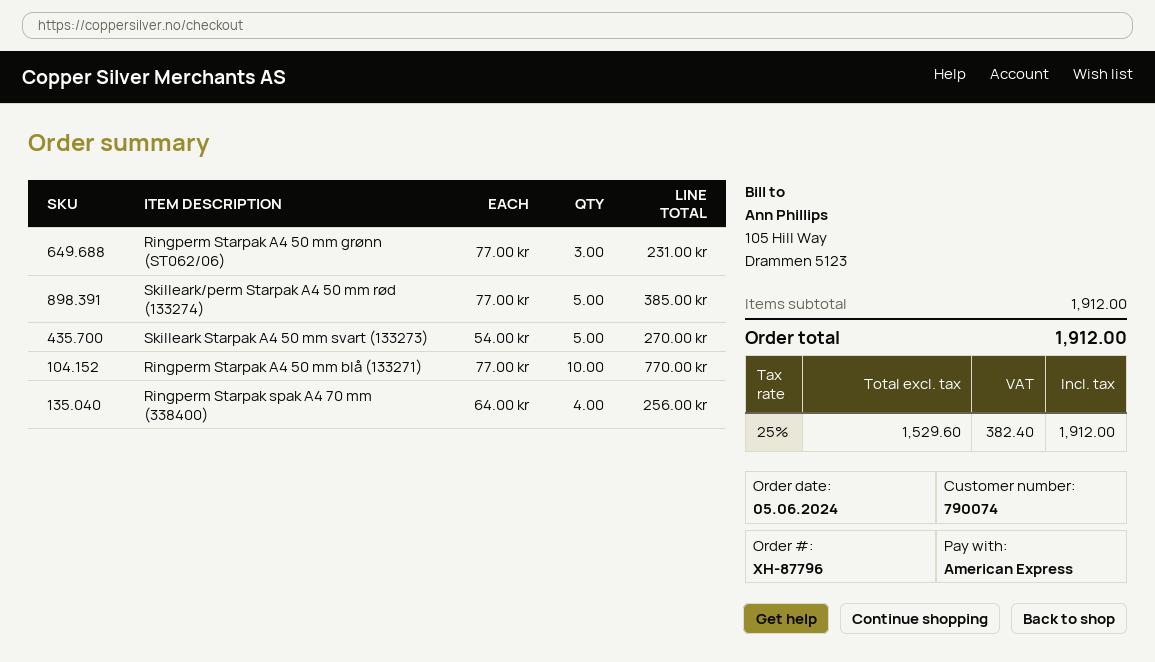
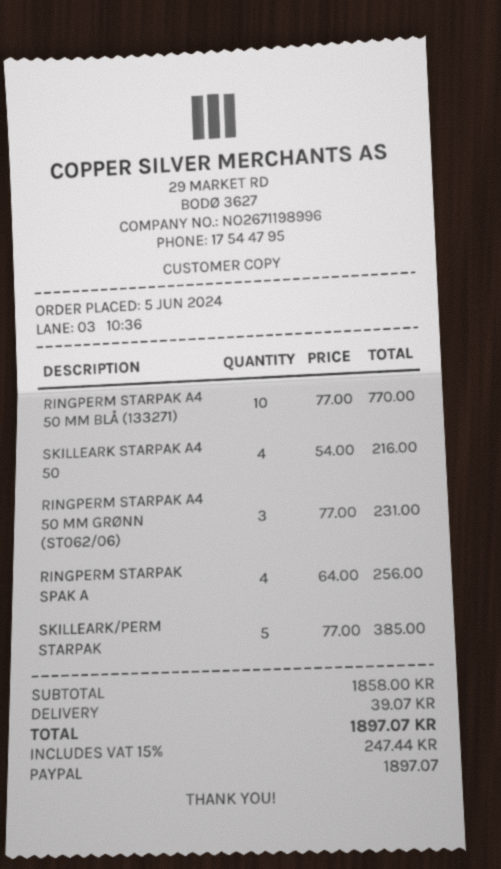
payment method: American Express -> PayPal
Skilleark Starpak A4 50 mm svart (133273): 5 x 54.00 = 270.00 -> 4 x 54.00 = 216.00
subtotal: 1912.00 -> 1858.00
shipping: none -> 39.07
tax: 25% = 382.40 -> 15% = 247.44
total: 1912.00 -> 1897.07

